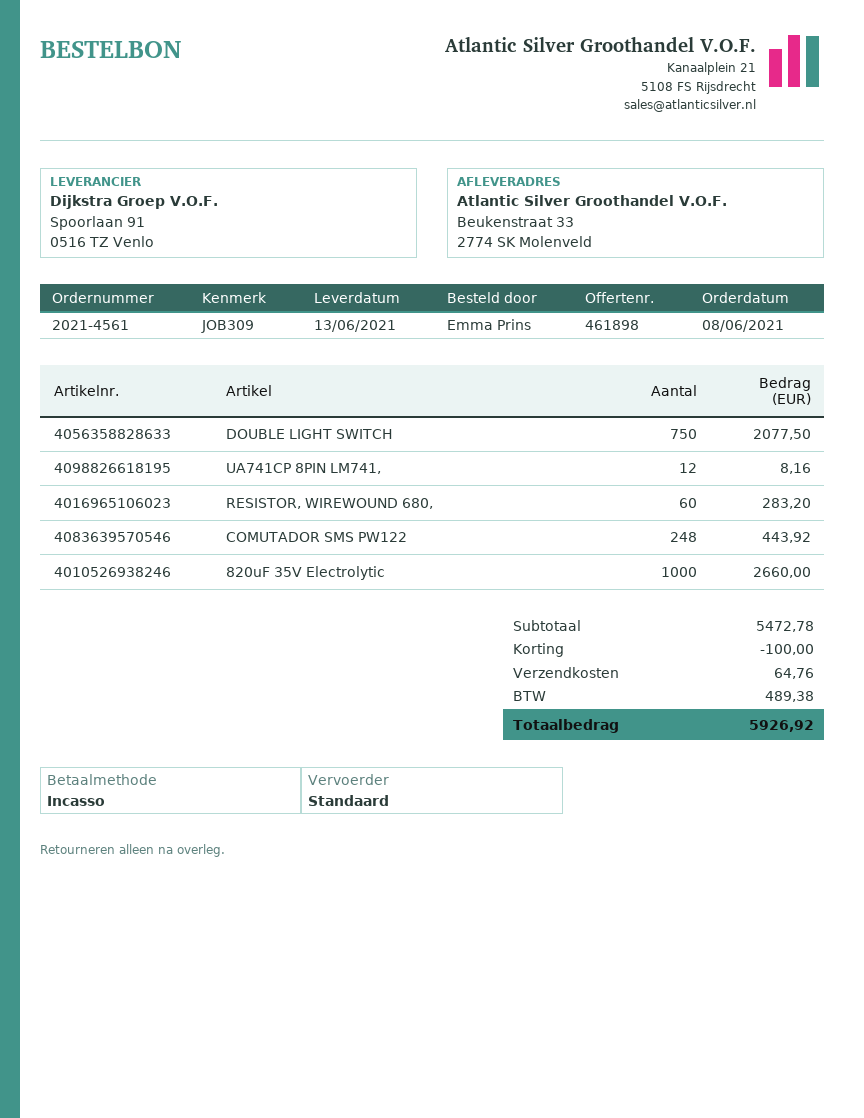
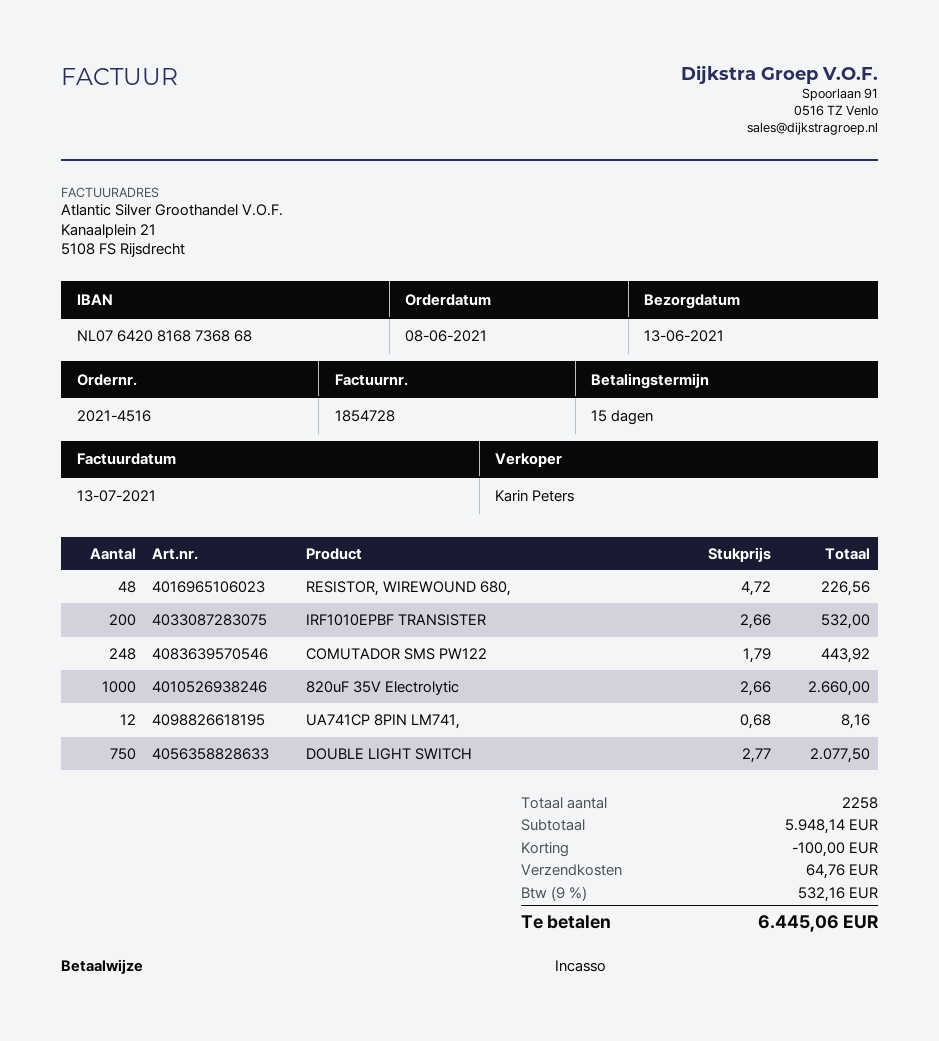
order number: 2021-4561 -> 2021-4516
RESISTOR, WIREWOUND 680,: 60 for 283.20 -> 48 for 226.56
IRF1010EPBF TRANSISTER: none -> 200 for 532.00
subtotal: 5472.78 -> 5948.14
tax: 489.38 -> 532.16
total: 5926.92 -> 6445.06

